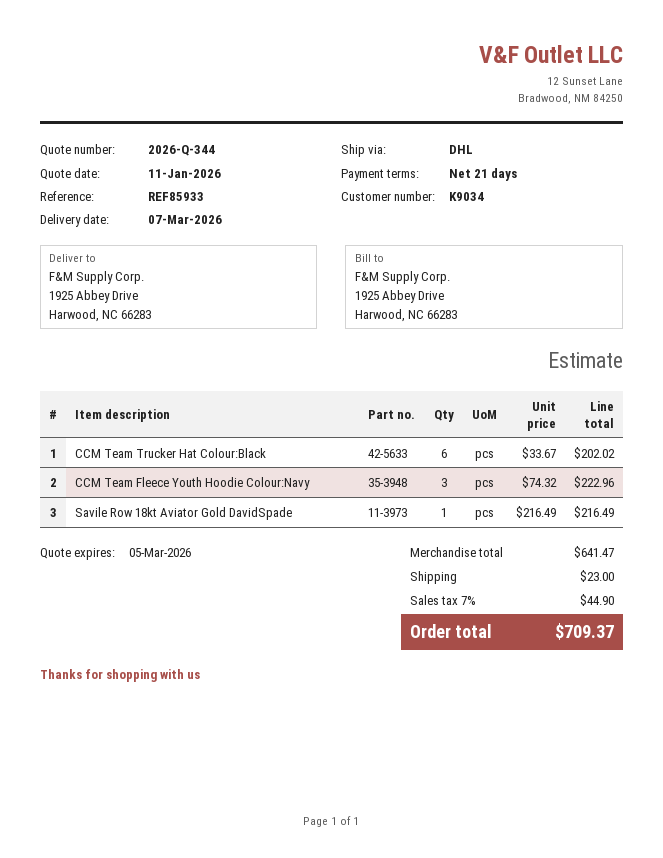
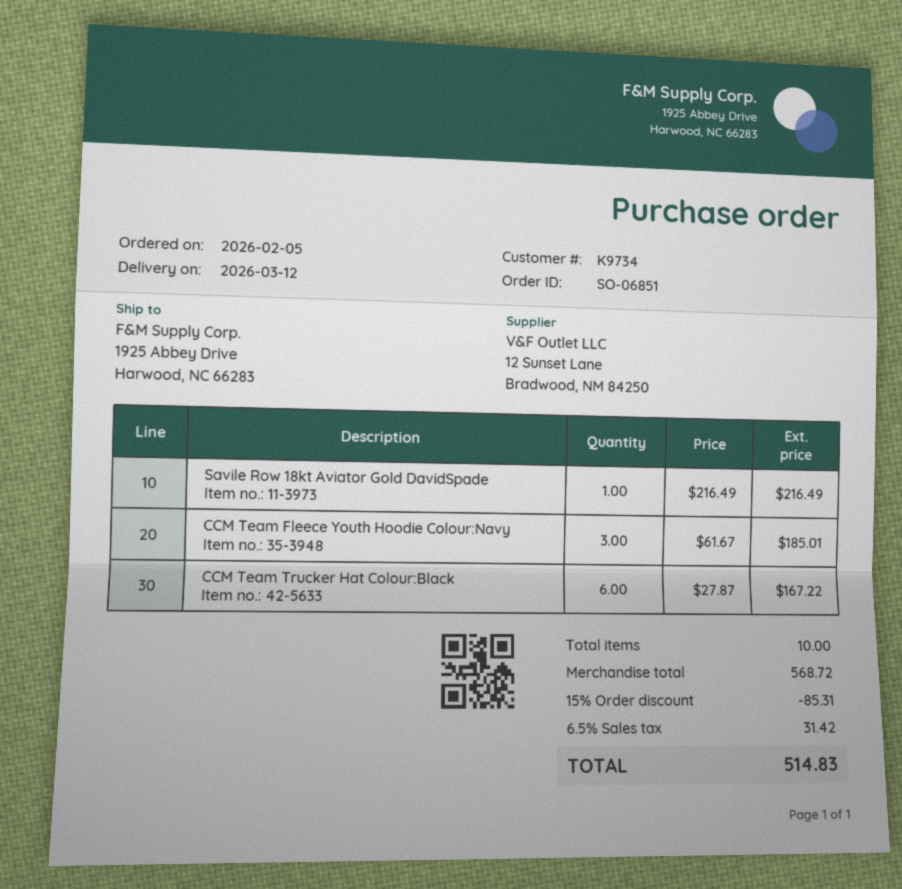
delivery date: 2026-03-07 -> 2026-03-12
customer number: K9034 -> K9734
CCM Team Trucker Hat Colour:Black: 6 x 33.67 = 202.02 -> 6 x 27.87 = 167.22
CCM Team Fleece Youth Hoodie Colour:Navy: 3 x 74.32 = 222.96 -> 3 x 61.67 = 185.01
subtotal: 641.47 -> 568.72
discount: none -> 15% = 85.31
shipping: 23.00 -> none
tax: 7% = 44.90 -> 6.5% = 31.42
total: 709.37 -> 514.83

